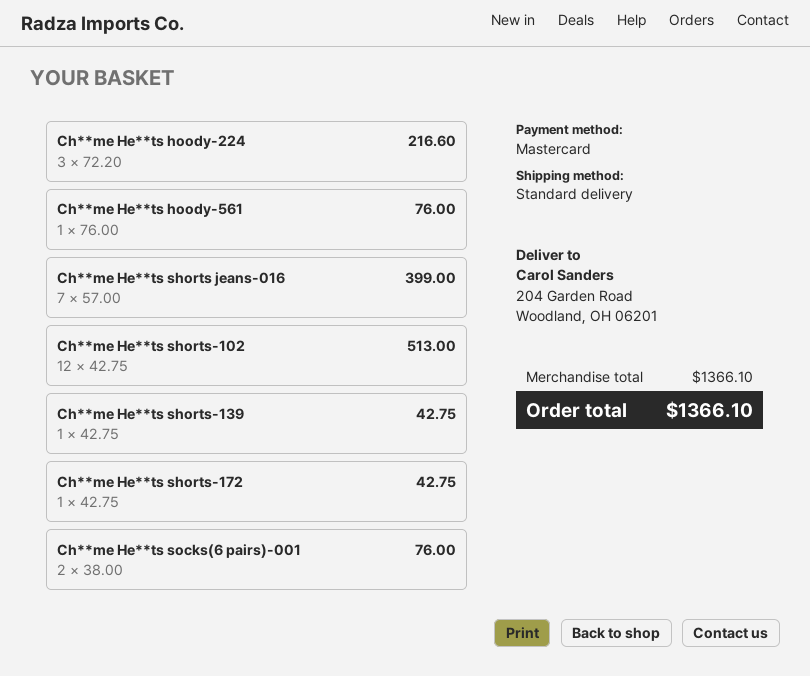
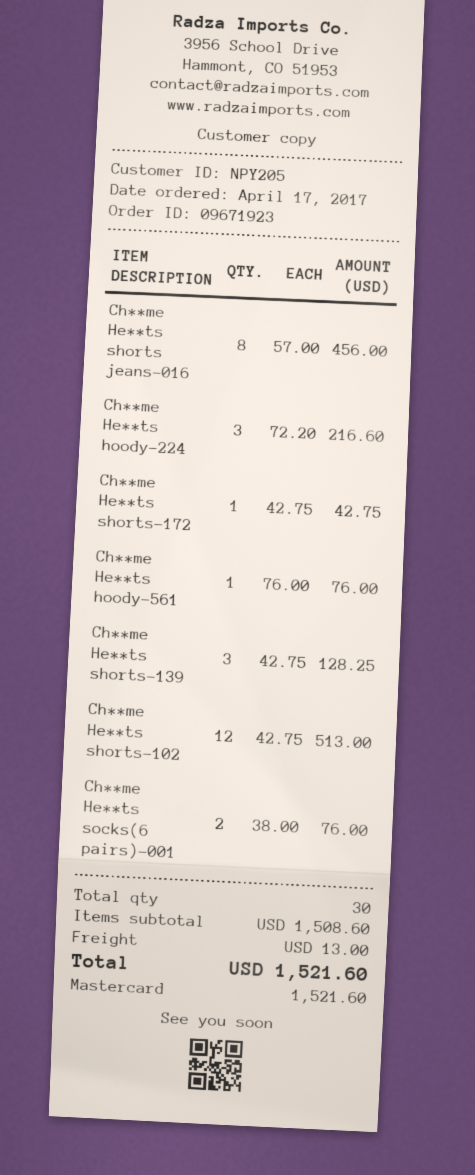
Ch**me He**ts shorts jeans-016: 7 x 57.00 = 399.00 -> 8 x 57.00 = 456.00
Ch**me He**ts shorts-139: 1 x 42.75 = 42.75 -> 3 x 42.75 = 128.25
subtotal: 1366.10 -> 1508.60
shipping: none -> 13.00
total: 1366.10 -> 1521.60

